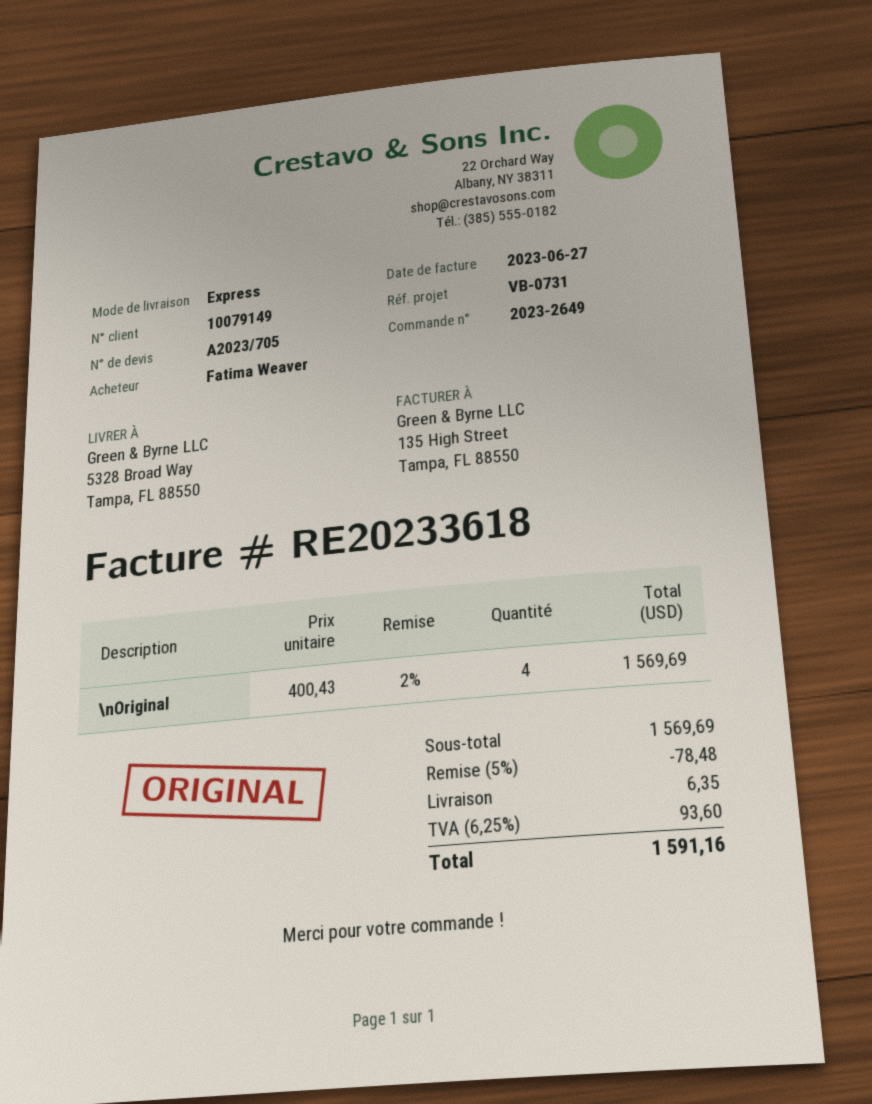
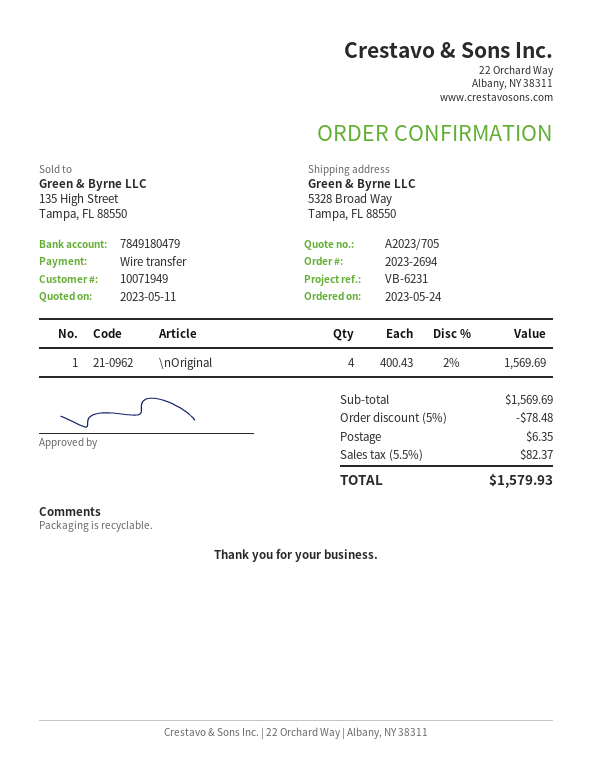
order number: 2023-2649 -> 2023-2694
customer number: 10079149 -> 10071949
reference: VB-0731 -> VB-6231
tax: 6.25% = 93.60 -> 5.5% = 82.37
total: 1591.16 -> 1579.93

